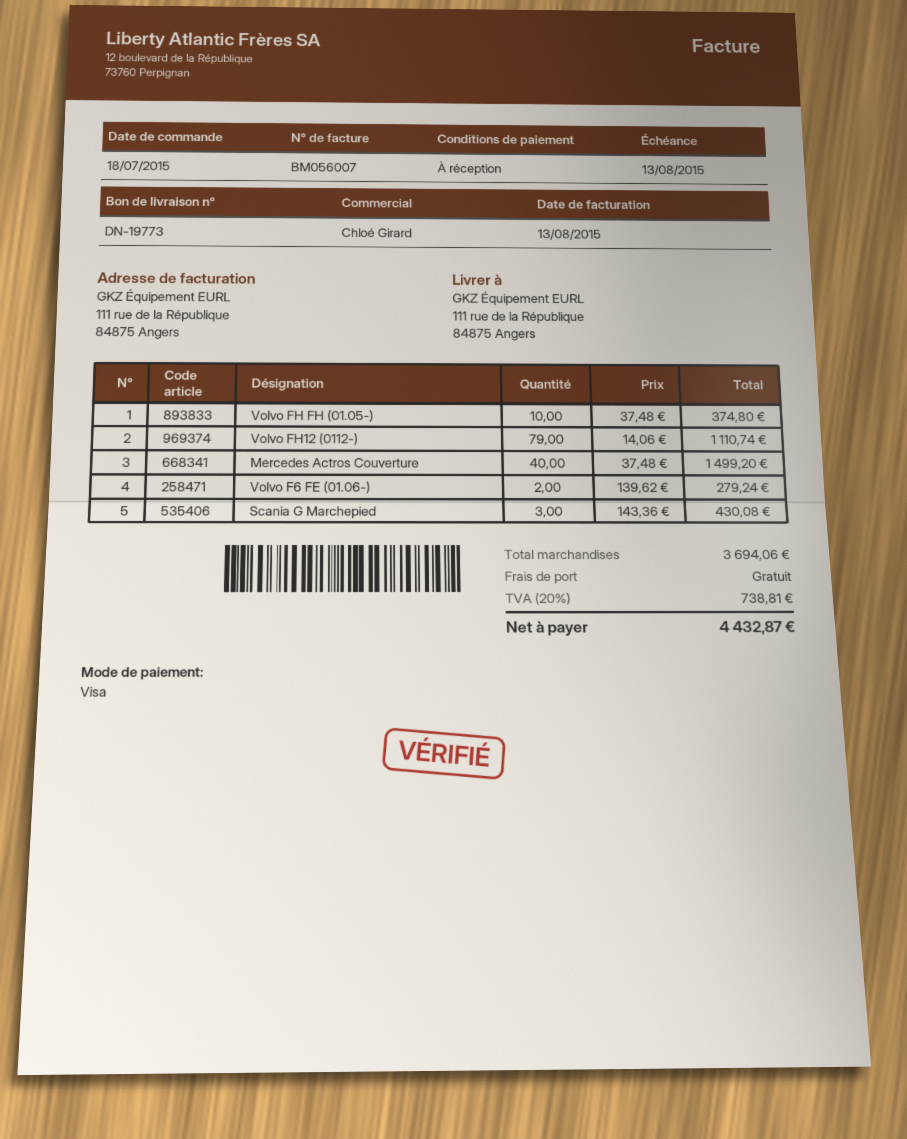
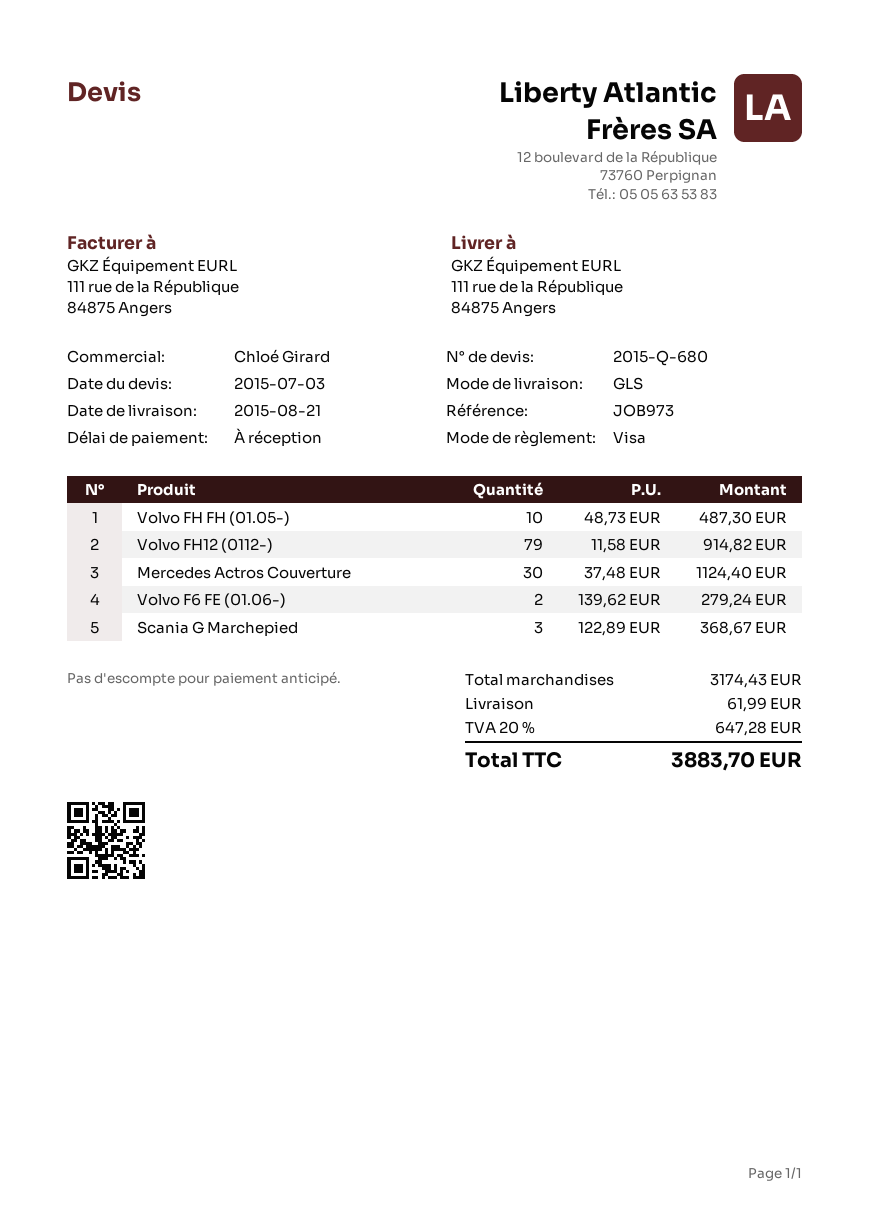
Volvo FH FH (01.05-): 10 x 37.48 = 374.80 -> 10 x 48.73 = 487.30
Volvo FH12 (0112-): 79 x 14.06 = 1110.74 -> 79 x 11.58 = 914.82
Mercedes Actros Couverture: 40 x 37.48 = 1499.20 -> 30 x 37.48 = 1124.40
Scania G Marchepied: 3 x 143.36 = 430.08 -> 3 x 122.89 = 368.67
subtotal: 3694.06 -> 3174.43
shipping: 0.00 -> 61.99
tax: 20% = 738.81 -> 20% = 647.28
total: 4432.87 -> 3883.70

